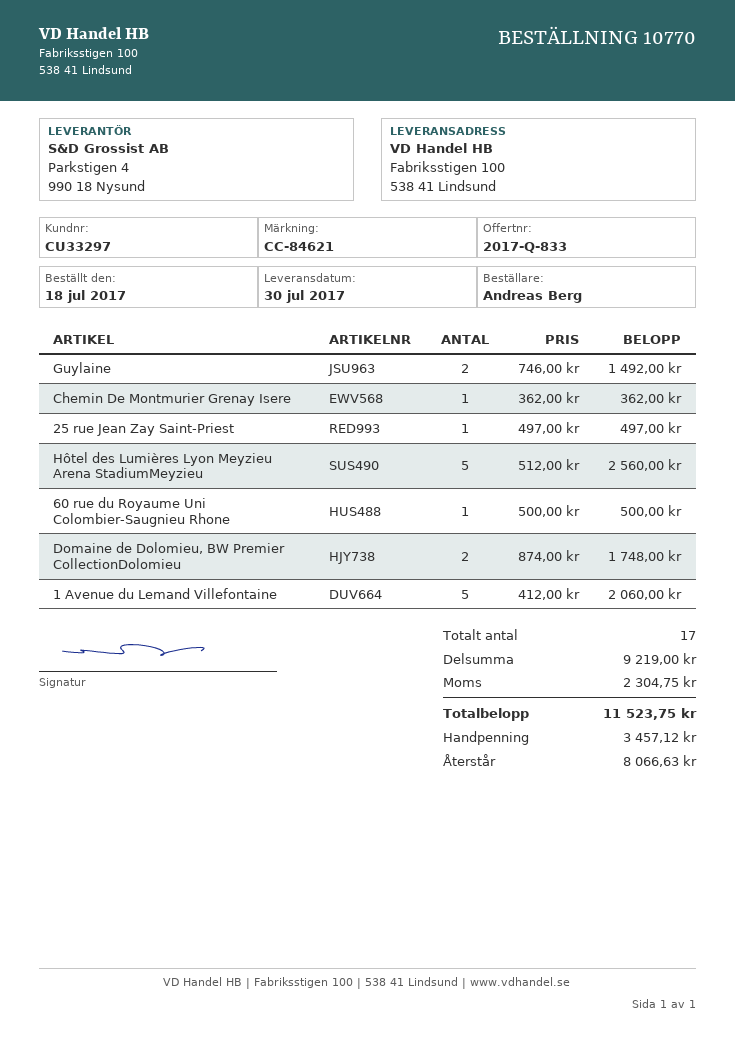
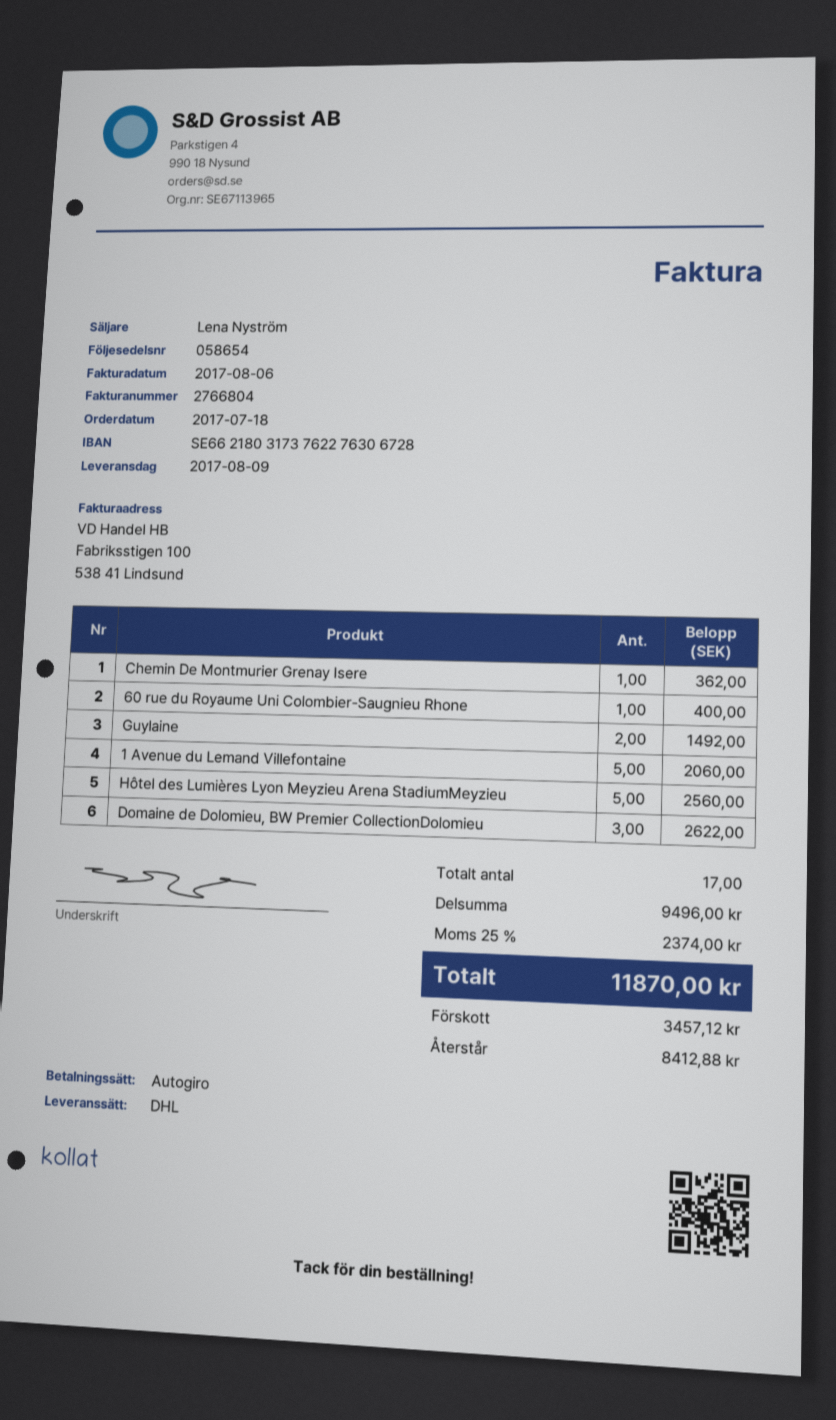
delivery date: 2017-07-30 -> 2017-08-09
25 rue Jean Zay Saint-Priest: 1 for 497.00 -> none
60 rue du Royaume Uni Colombier-Saugnieu Rhone: 1 for 500.00 -> 1 for 400.00
Domaine de Dolomieu, BW Premier CollectionDolomieu: 2 for 1748.00 -> 3 for 2622.00
subtotal: 9219.00 -> 9496.00
tax: 2304.75 -> 2374.00
total: 11523.75 -> 11870.00
balance: 8066.63 -> 8412.88

